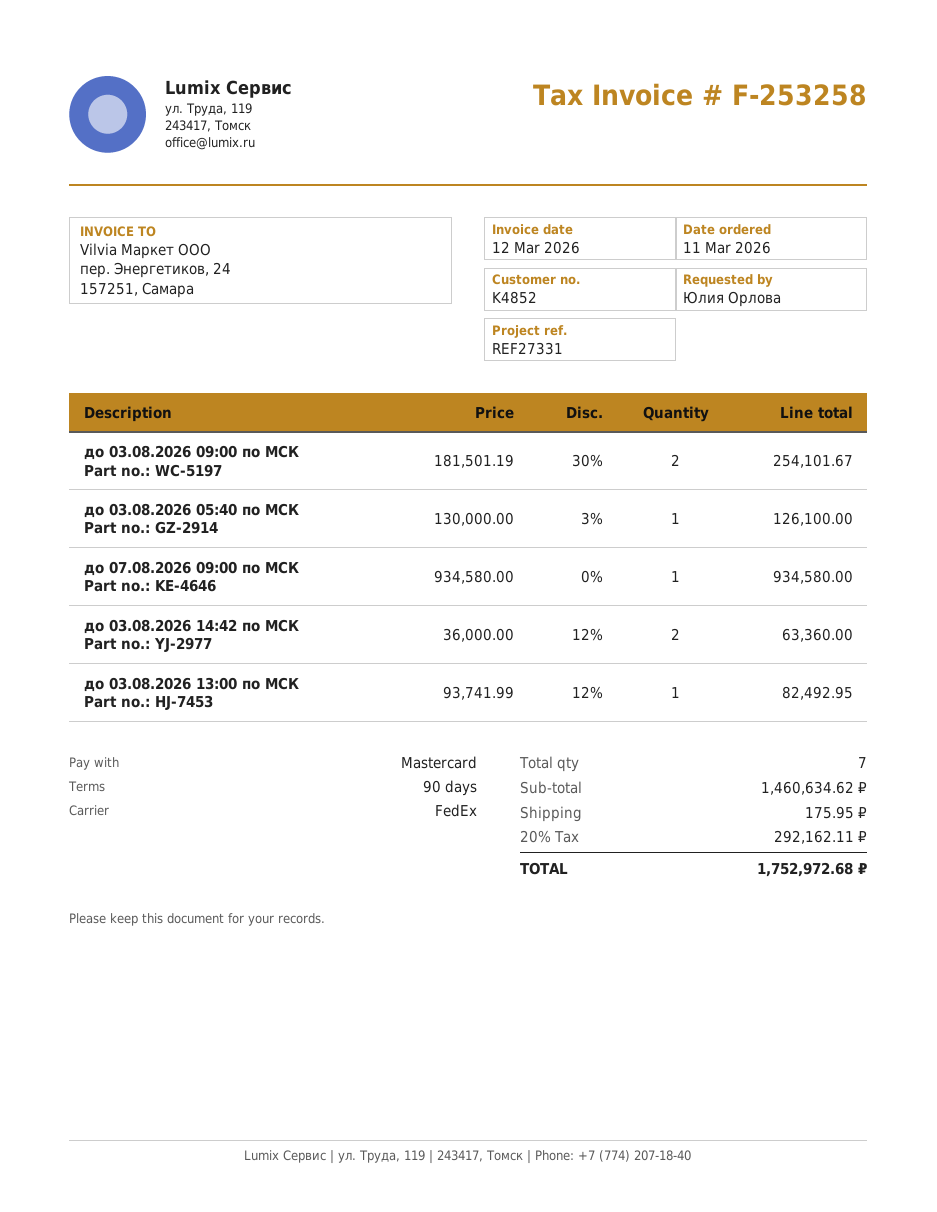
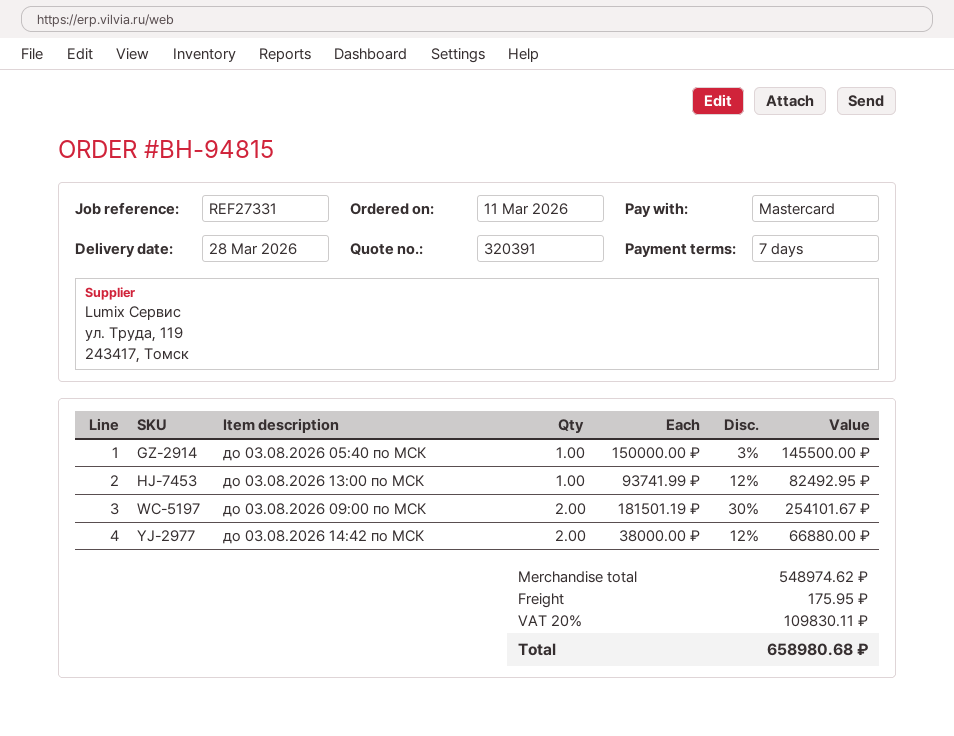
payment terms: 90 days -> 7 days
до 03.08.2026 05:40 по МСК: 1 x 130000.00 - 3% = 126100.00 -> 1 x 150000.00 - 3% = 145500.00
до 07.08.2026 09:00 по МСК: 1 x 934580.00 = 934580.00 -> none
до 03.08.2026 14:42 по МСК: 2 x 36000.00 - 12% = 63360.00 -> 2 x 38000.00 - 12% = 66880.00
subtotal: 1460634.62 -> 548974.62
tax: 20% = 292162.11 -> 20% = 109830.11
total: 1752972.68 -> 658980.68

